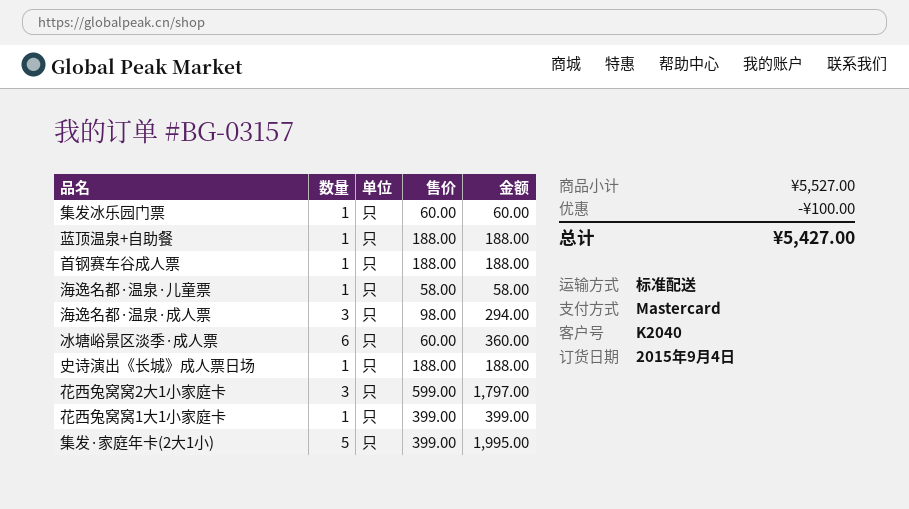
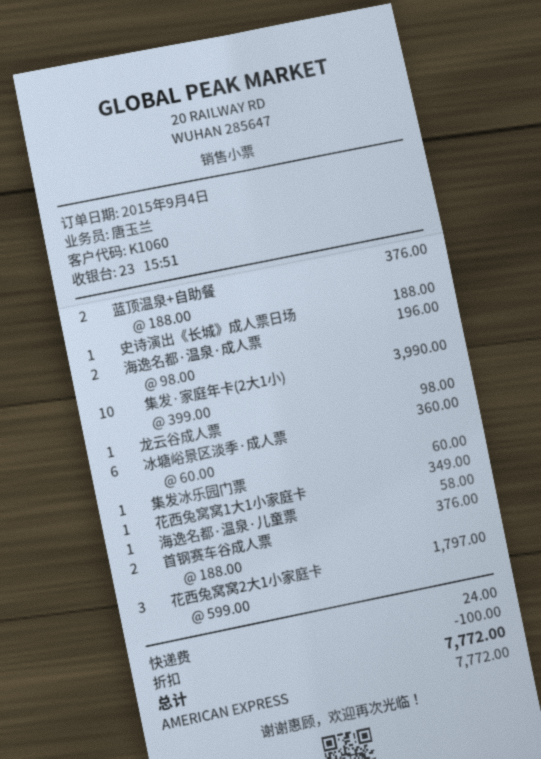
customer number: K2040 -> K1060
payment method: Mastercard -> American Express
蓝顶温泉+自助餐: 1 x 188.00 = 188.00 -> 2 x 188.00 = 376.00
首钢赛车谷成人票: 1 x 188.00 = 188.00 -> 2 x 188.00 = 376.00
海逸名都·温泉·成人票: 3 x 98.00 = 294.00 -> 2 x 98.00 = 196.00
花西兔窝窝1大1小家庭卡: 1 x 399.00 = 399.00 -> 1 x 349.00 = 349.00
集发·家庭年卡(2大1小): 5 x 399.00 = 1995.00 -> 10 x 399.00 = 3990.00
龙云谷成人票: none -> 1 x 98.00 = 98.00
shipping: none -> 24.00
total: 5427.00 -> 7772.00

